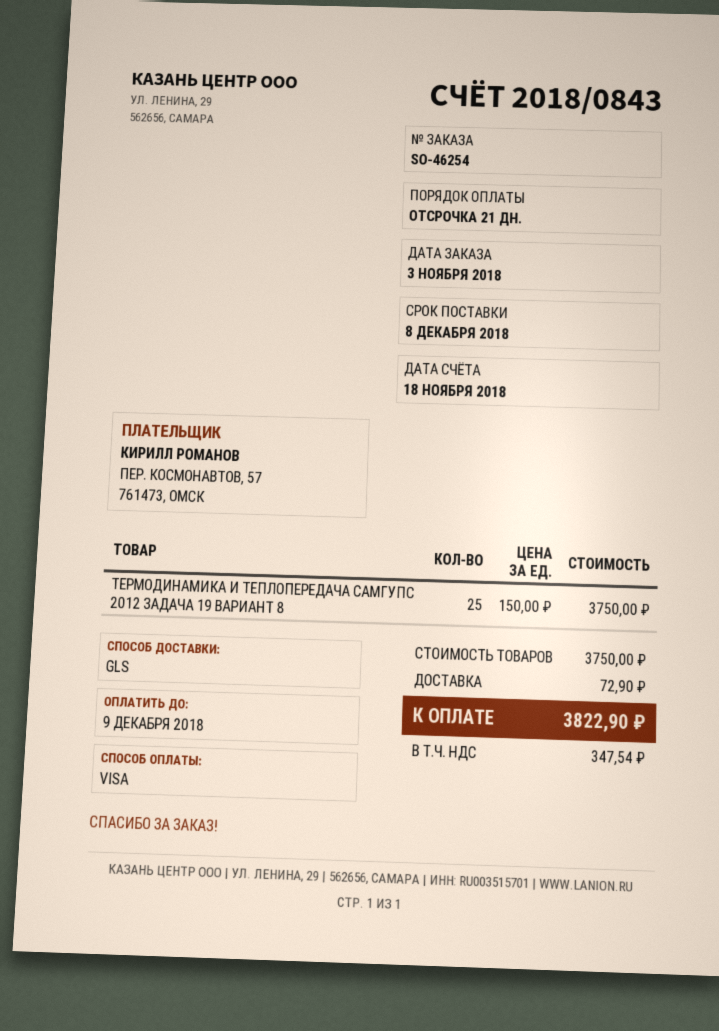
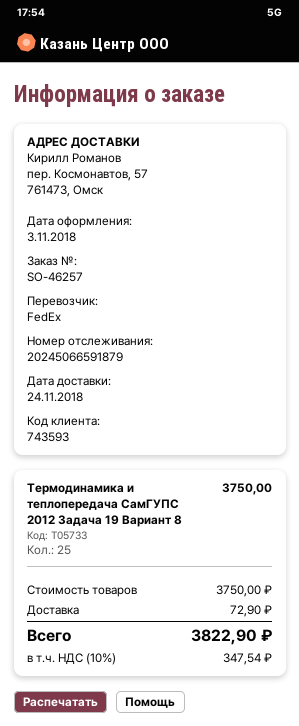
order number: SO-46254 -> SO-46257
delivery date: 2018-12-08 -> 2018-11-24
shipping method: GLS -> FedEx

